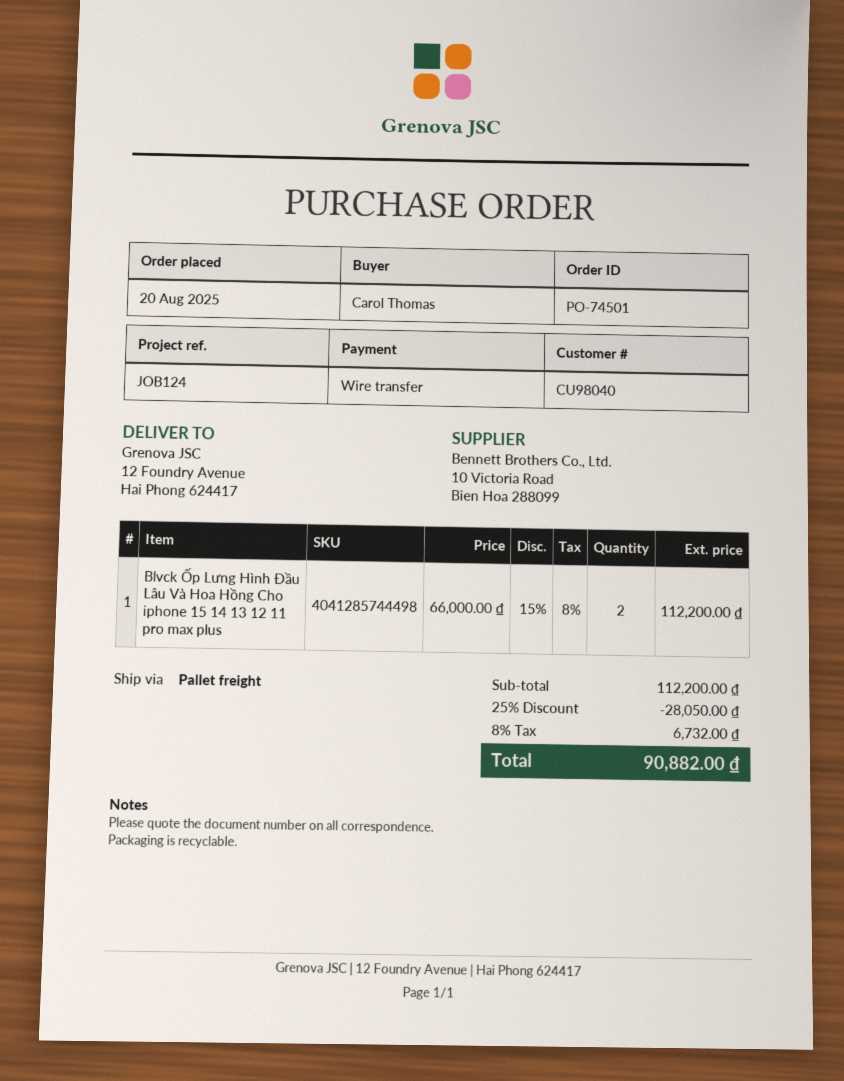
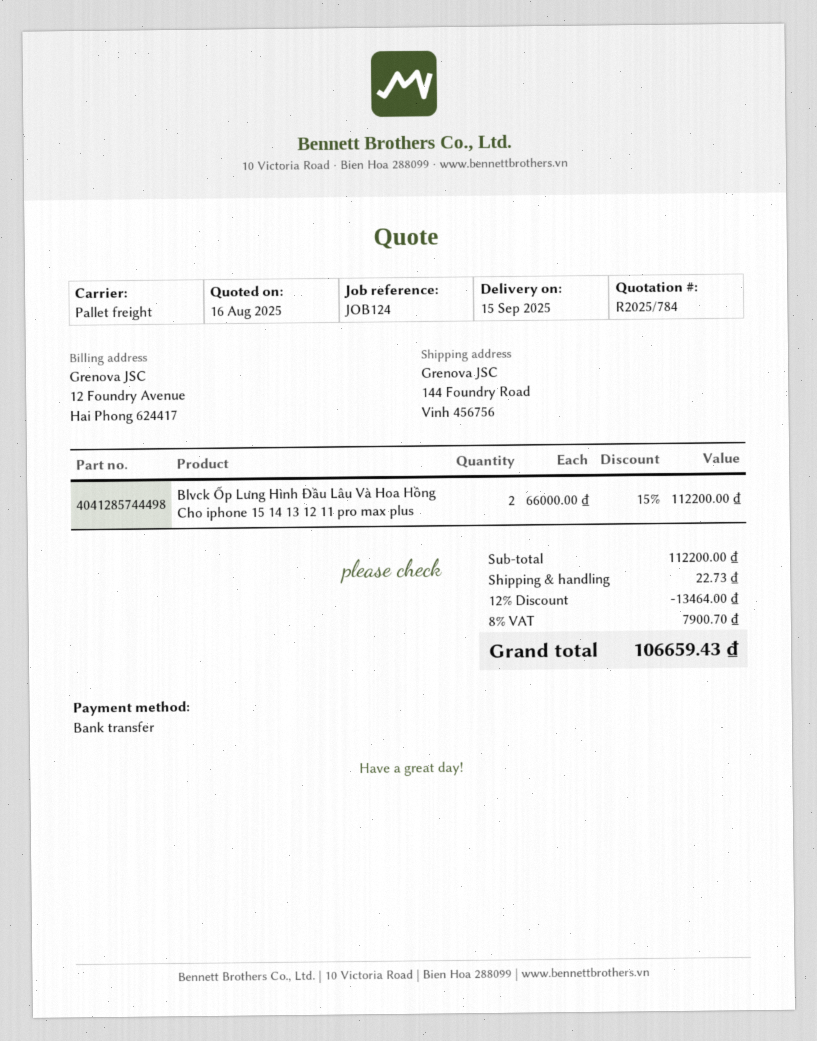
ship to: 12 Foundry Avenue, Hai Phong 624417 -> 144 Foundry Road, Vinh 456756
discount: 25% = 28050.00 -> 12% = 13464.00
shipping: none -> 22.73
tax: 8% = 6732.00 -> 8% = 7900.70
total: 90882.00 -> 106659.43

